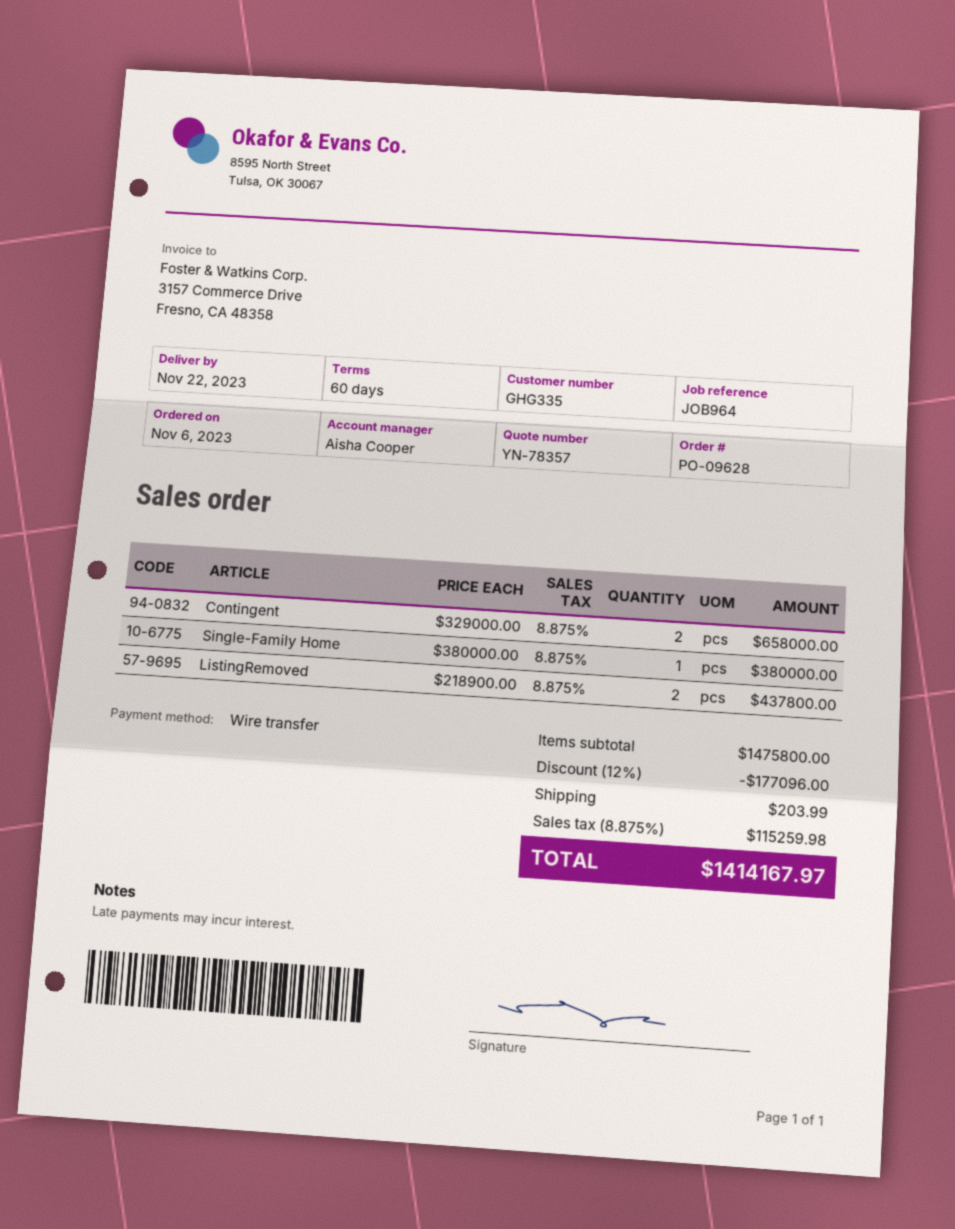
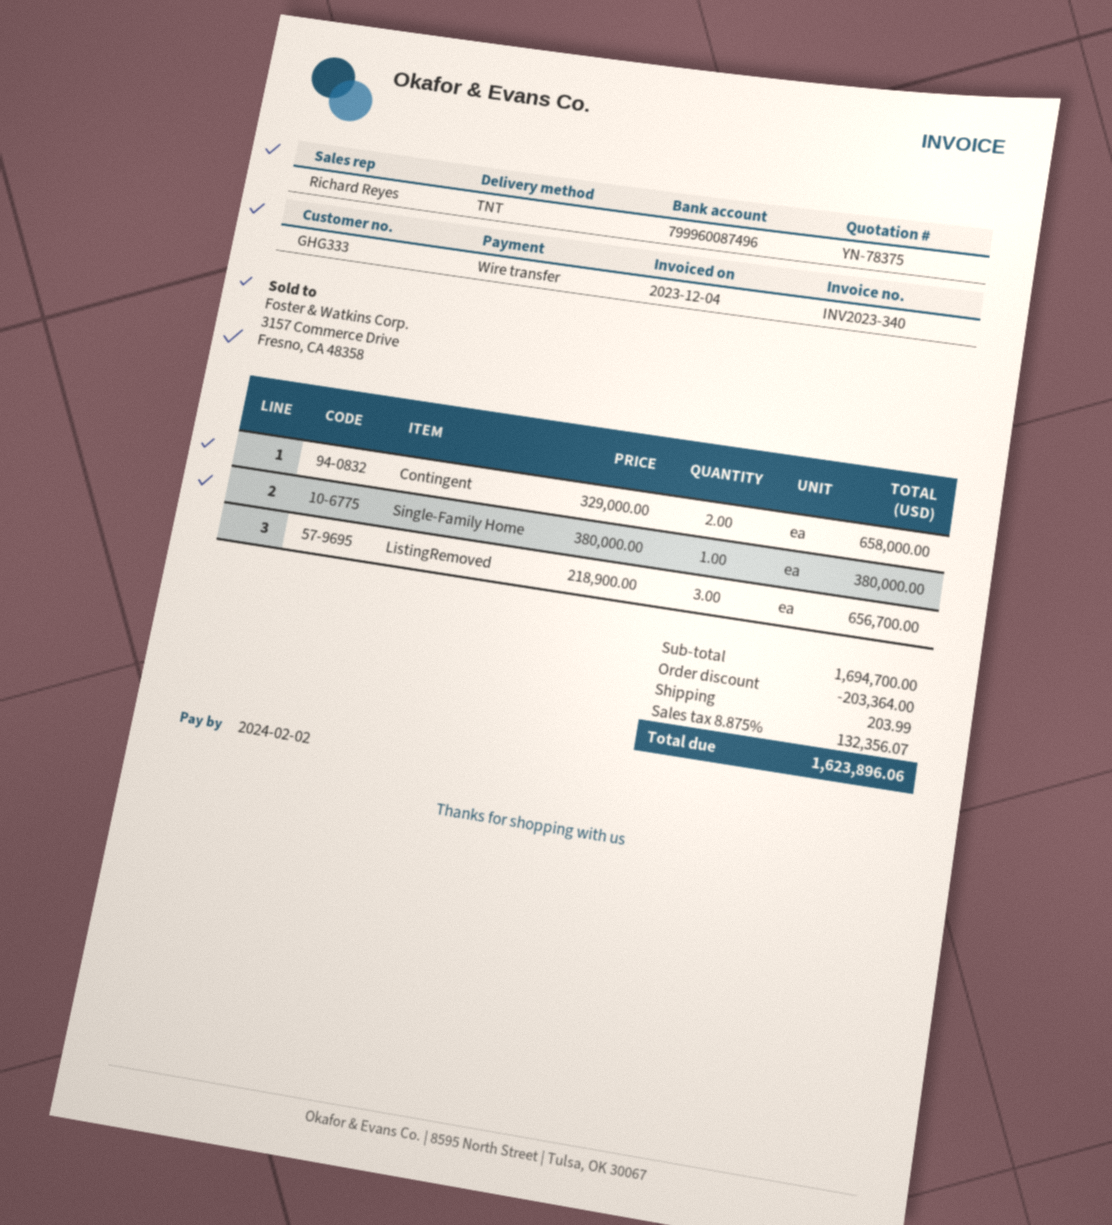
quote number: YN-78357 -> YN-78375
customer number: GHG335 -> GHG333
sales rep: Aisha Cooper -> Richard Reyes
ListingRemoved: 2 x 218900.00 = 437800.00 -> 3 x 218900.00 = 656700.00
subtotal: 1475800.00 -> 1694700.00
discount: 177096.00 -> 203364.00
tax: 8.875% = 115259.98 -> 8.875% = 132356.07
total: 1414167.97 -> 1623896.06

